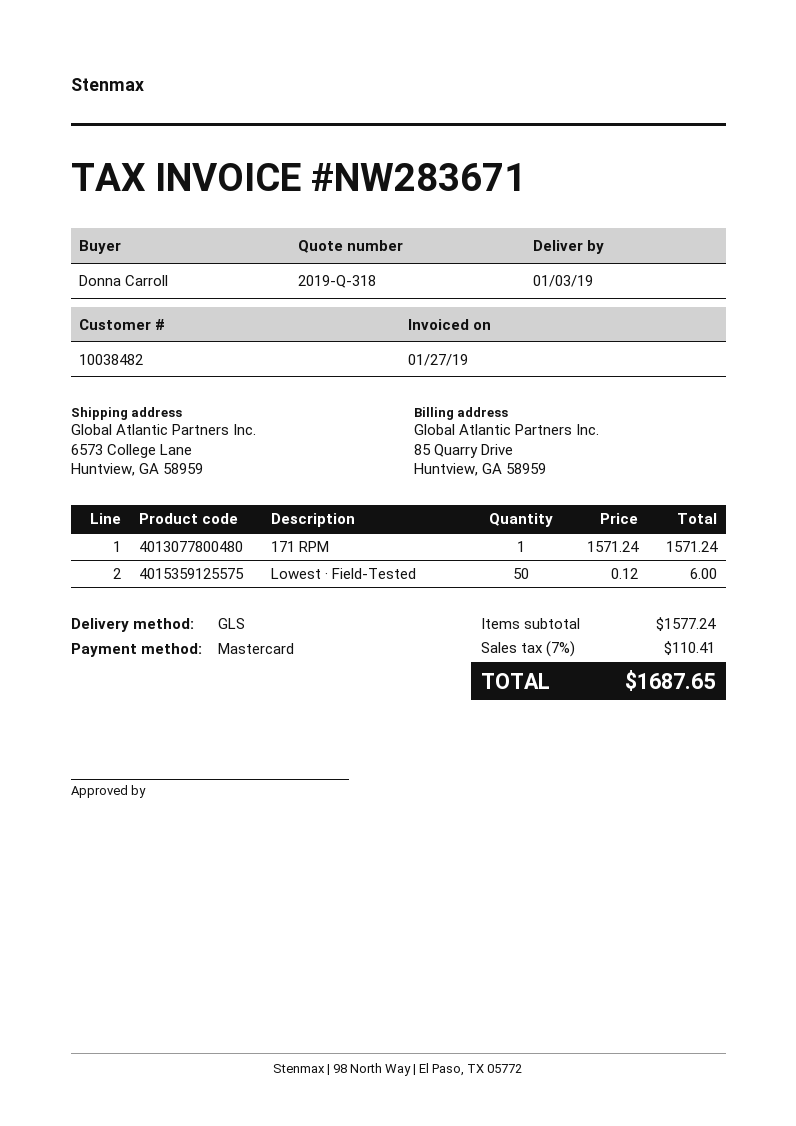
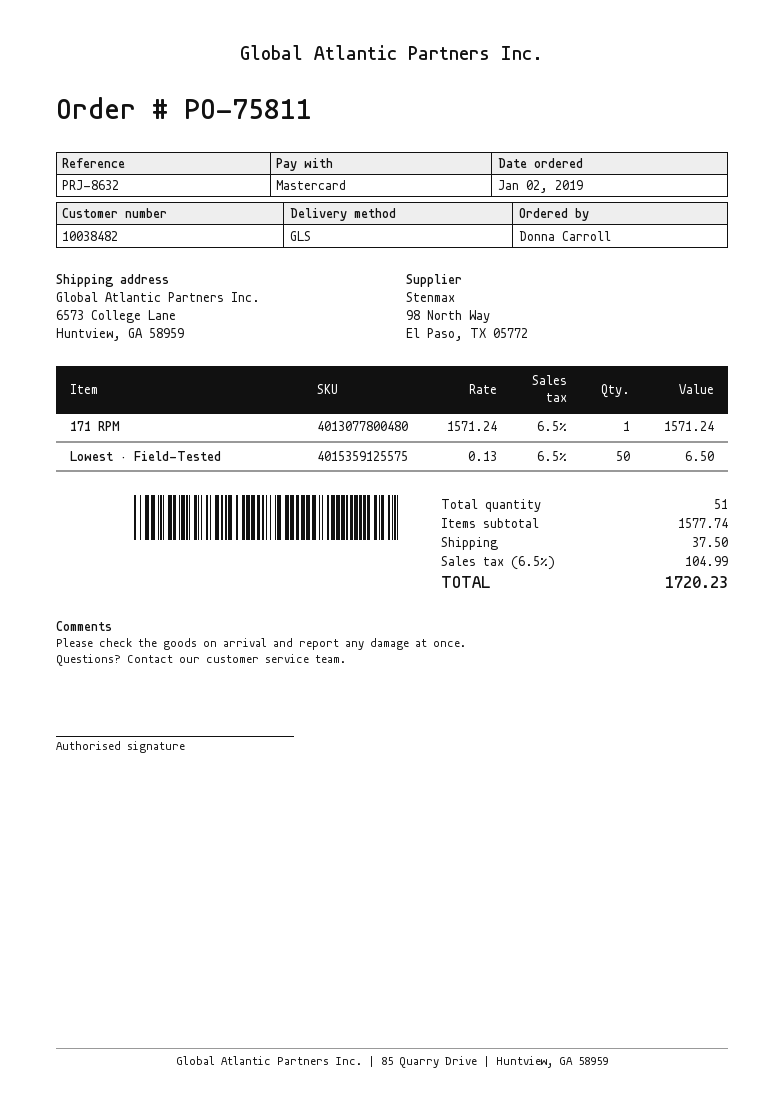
Lowest · Field-Tested: 50 x 0.12 = 6.00 -> 50 x 0.13 = 6.50
subtotal: 1577.24 -> 1577.74
shipping: none -> 37.50
tax: 7% = 110.41 -> 6.5% = 104.99
total: 1687.65 -> 1720.23

